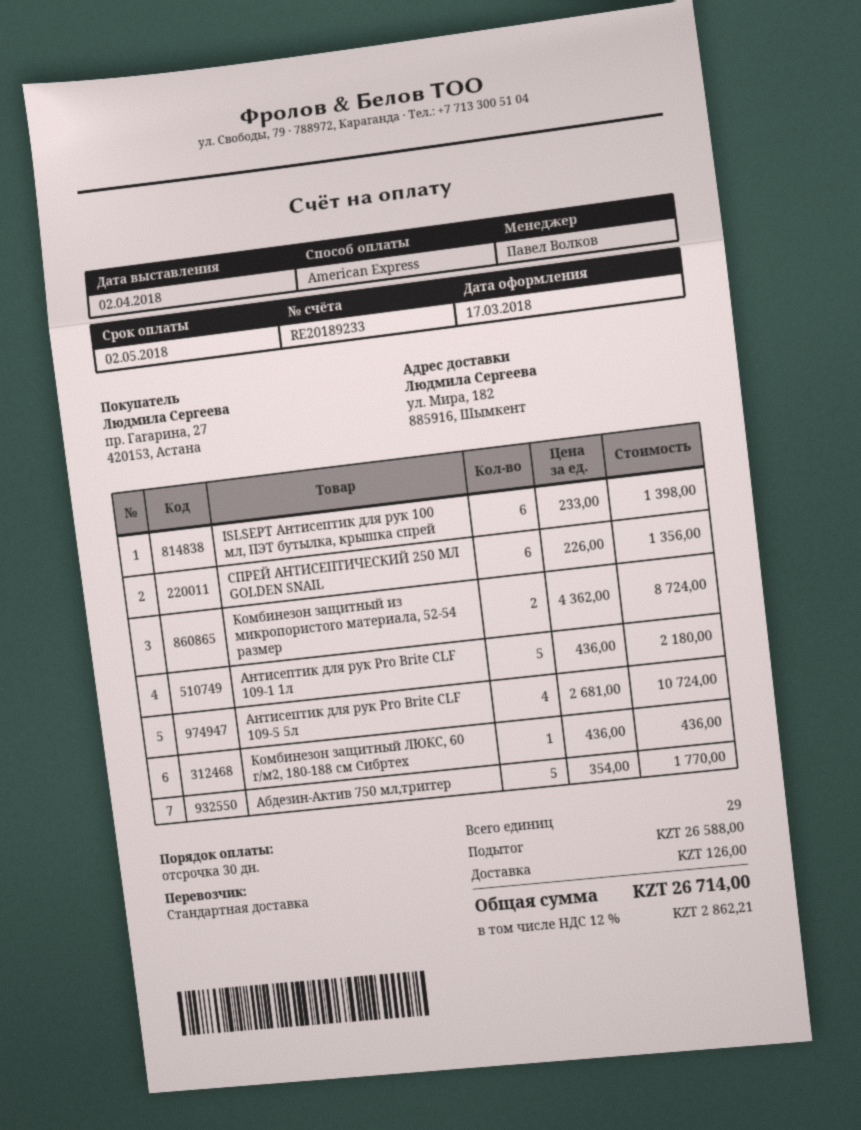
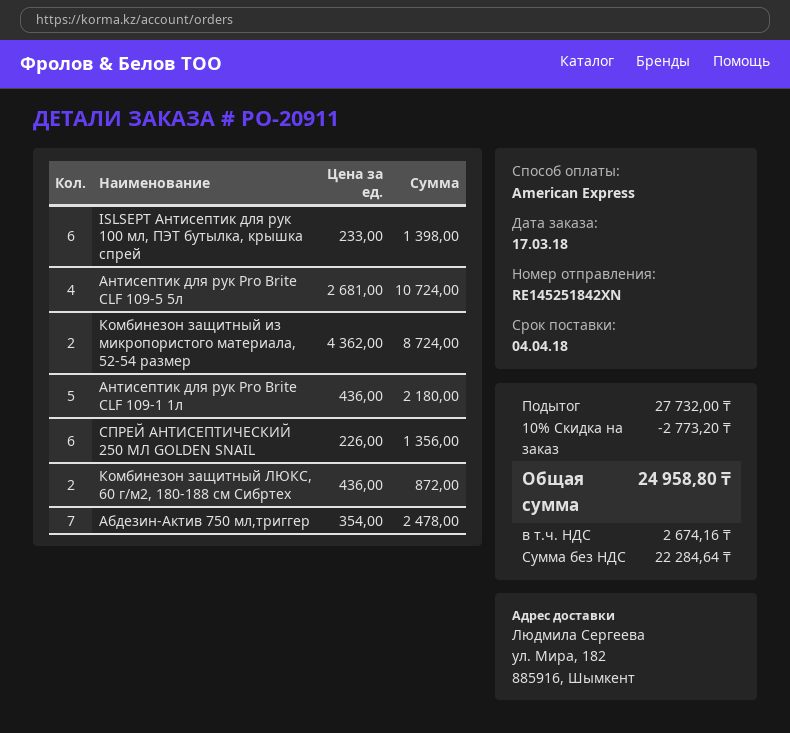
Комбинезон защитный ЛЮКС, 60 г/м2, 180-188 см Сибртех: 1 x 436.00 = 436.00 -> 2 x 436.00 = 872.00
Абдезин-Актив 750 мл,триггер: 5 x 354.00 = 1770.00 -> 7 x 354.00 = 2478.00
subtotal: 26588.00 -> 27732.00
discount: none -> 10% = 2773.20
shipping: 126.00 -> none
tax: 2862.21 -> 2674.16
total: 26714.00 -> 24958.80

